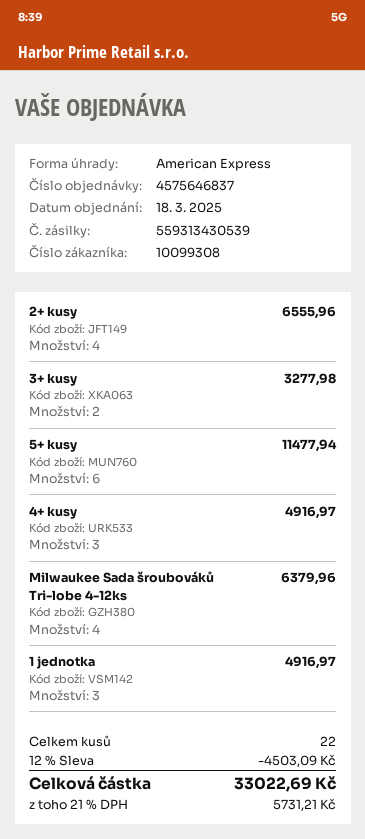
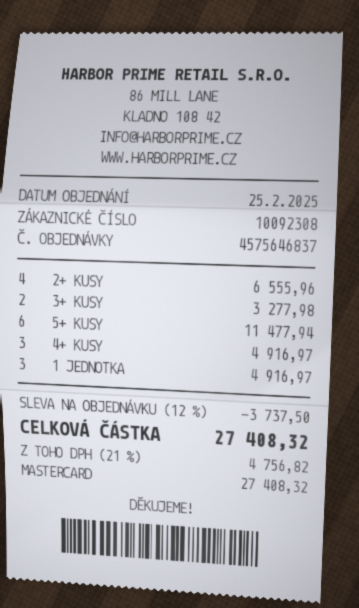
order date: 2025-03-18 -> 2025-02-25
customer number: 10099308 -> 10092308
payment method: American Express -> Mastercard
Milwaukee Sada šroubováků Tri-lobe 4-12ks: 4 for 6379.96 -> none
discount: 12% = 4503.09 -> 12% = 3737.50
tax: 21% = 5731.21 -> 21% = 4756.82
total: 33022.69 -> 27408.32

